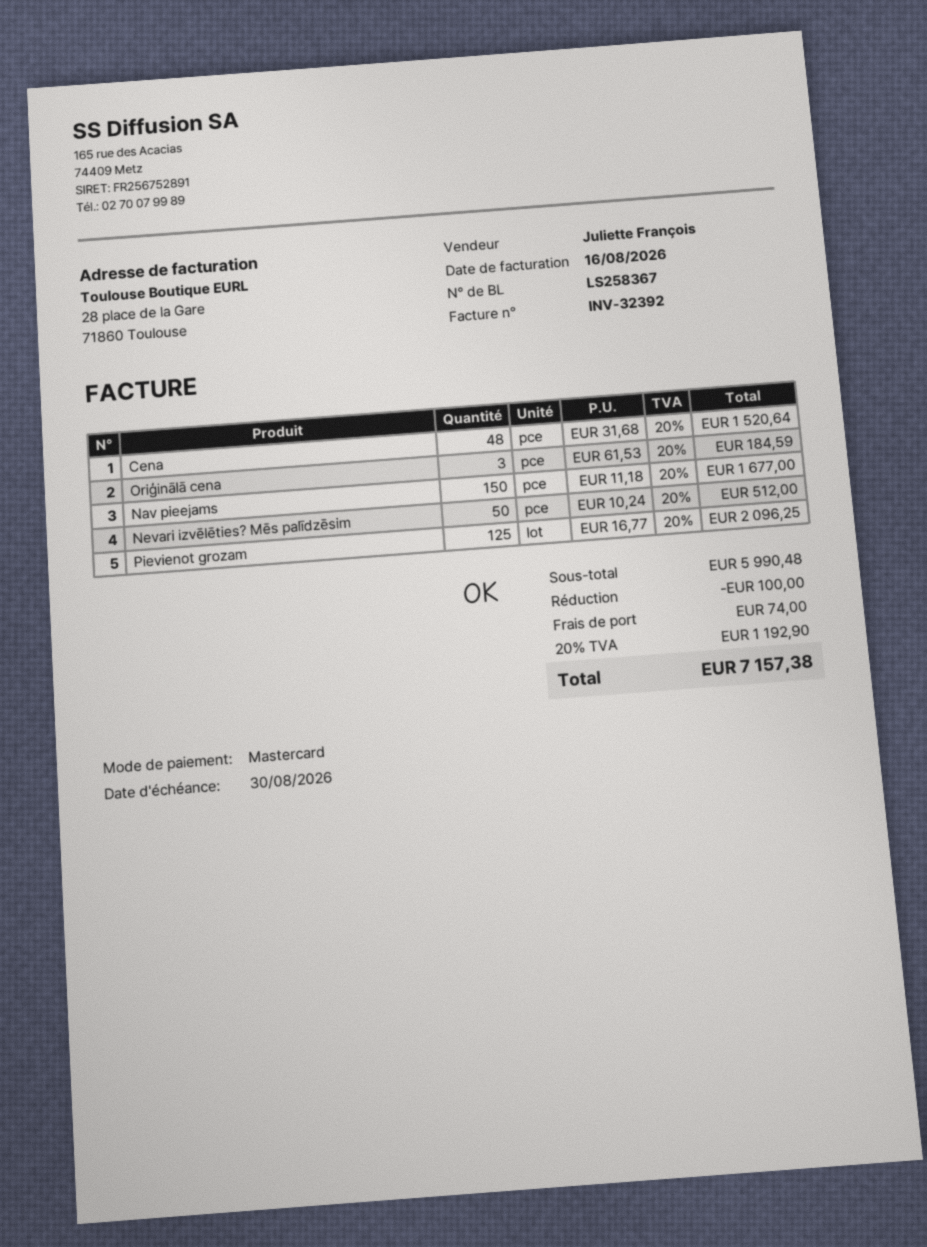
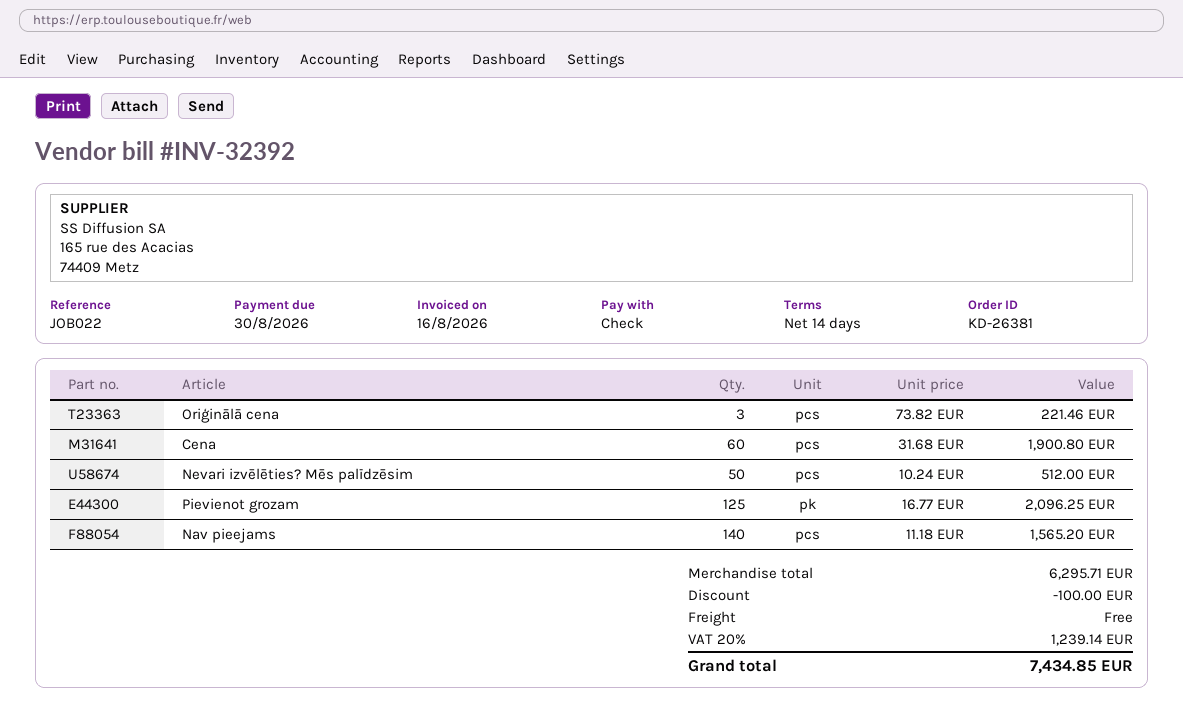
payment method: Mastercard -> cheque
Cena: 48 x 31.68 = 1520.64 -> 60 x 31.68 = 1900.80
Oriģinālā cena: 3 x 61.53 = 184.59 -> 3 x 73.82 = 221.46
Nav pieejams: 150 x 11.18 = 1677.00 -> 140 x 11.18 = 1565.20
subtotal: 5990.48 -> 6295.71
shipping: 74.00 -> 0.00
tax: 20% = 1192.90 -> 20% = 1239.14
total: 7157.38 -> 7434.85

